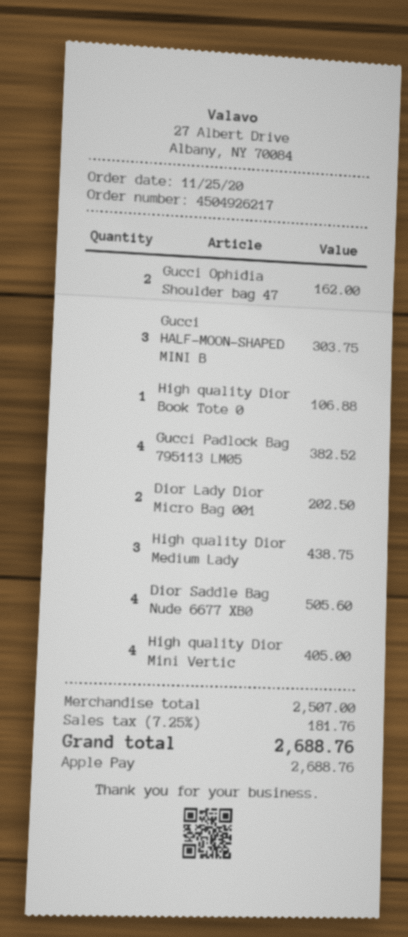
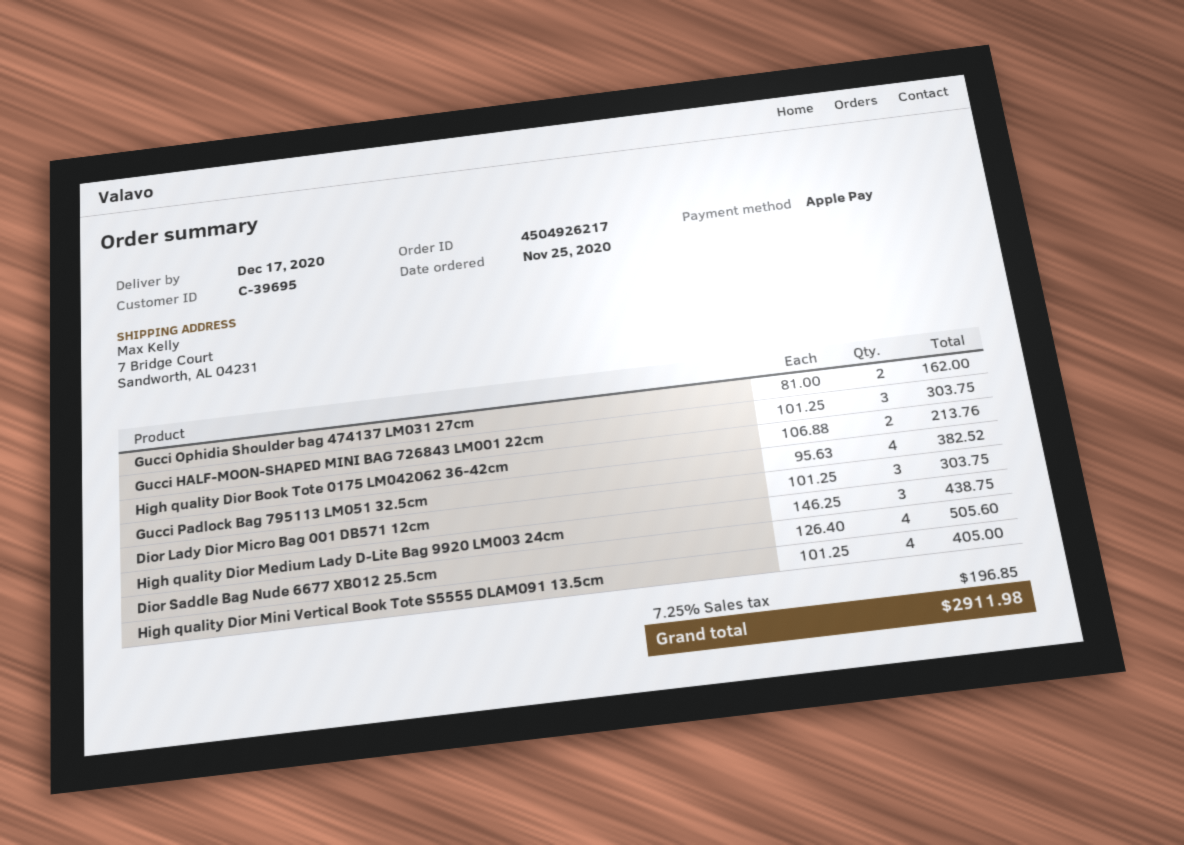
High quality Dior Book Tote 0: 1 for 106.88 -> 2 for 213.76
Dior Lady Dior Micro Bag 001: 2 for 202.50 -> 3 for 303.75
tax: 7.25% = 181.76 -> 7.25% = 196.85
total: 2688.76 -> 2911.98

